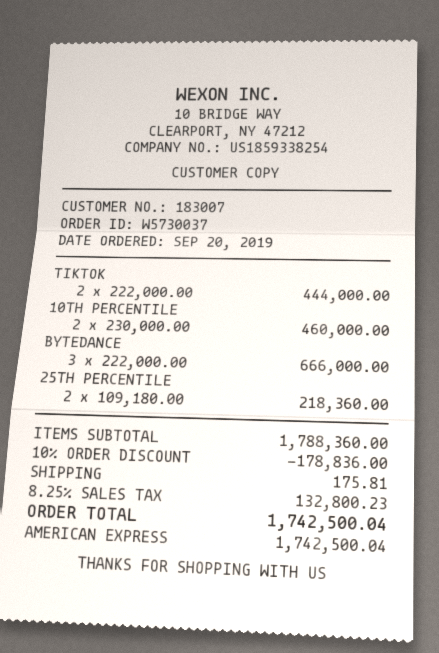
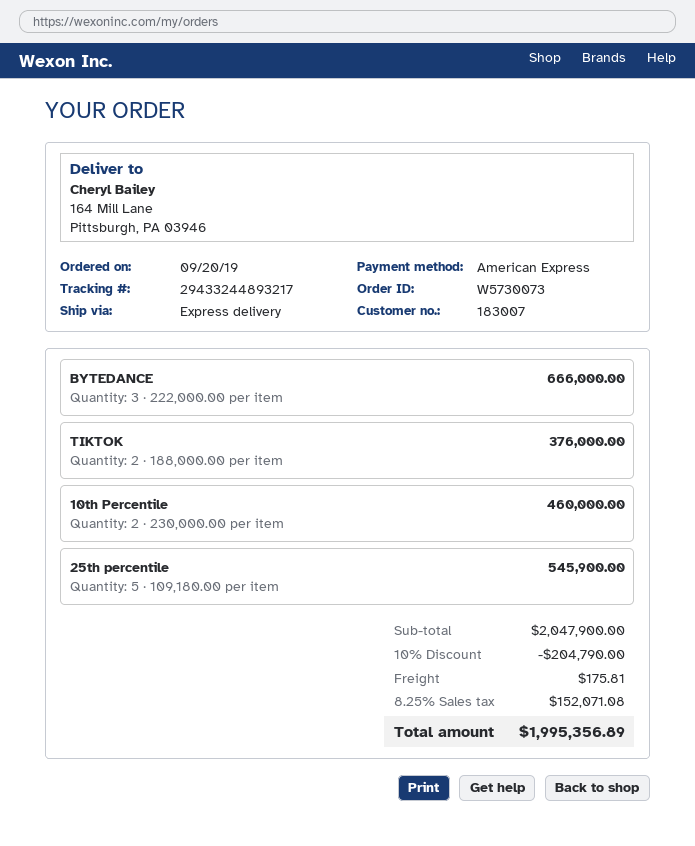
order number: W5730037 -> W5730073
TIKTOK: 2 x 222000.00 = 444000.00 -> 2 x 188000.00 = 376000.00
25TH PERCENTILE: 2 x 109180.00 = 218360.00 -> 5 x 109180.00 = 545900.00
subtotal: 1788360.00 -> 2047900.00
discount: 10% = 178836.00 -> 10% = 204790.00
tax: 8.25% = 132800.23 -> 8.25% = 152071.08
total: 1742500.04 -> 1995356.89

